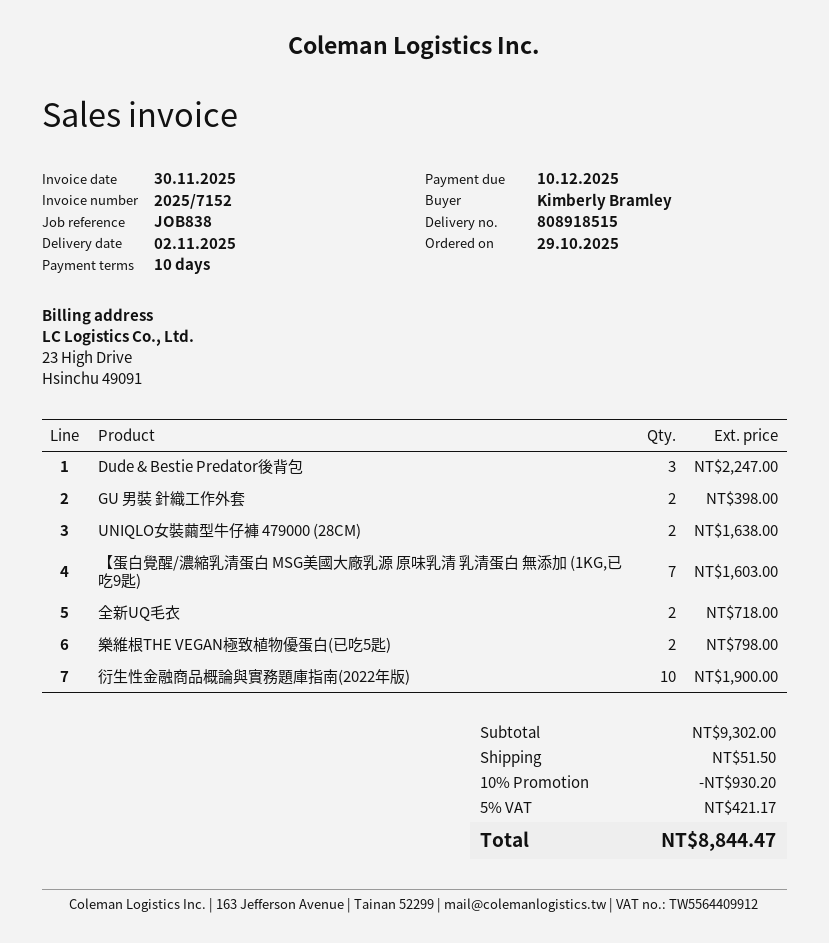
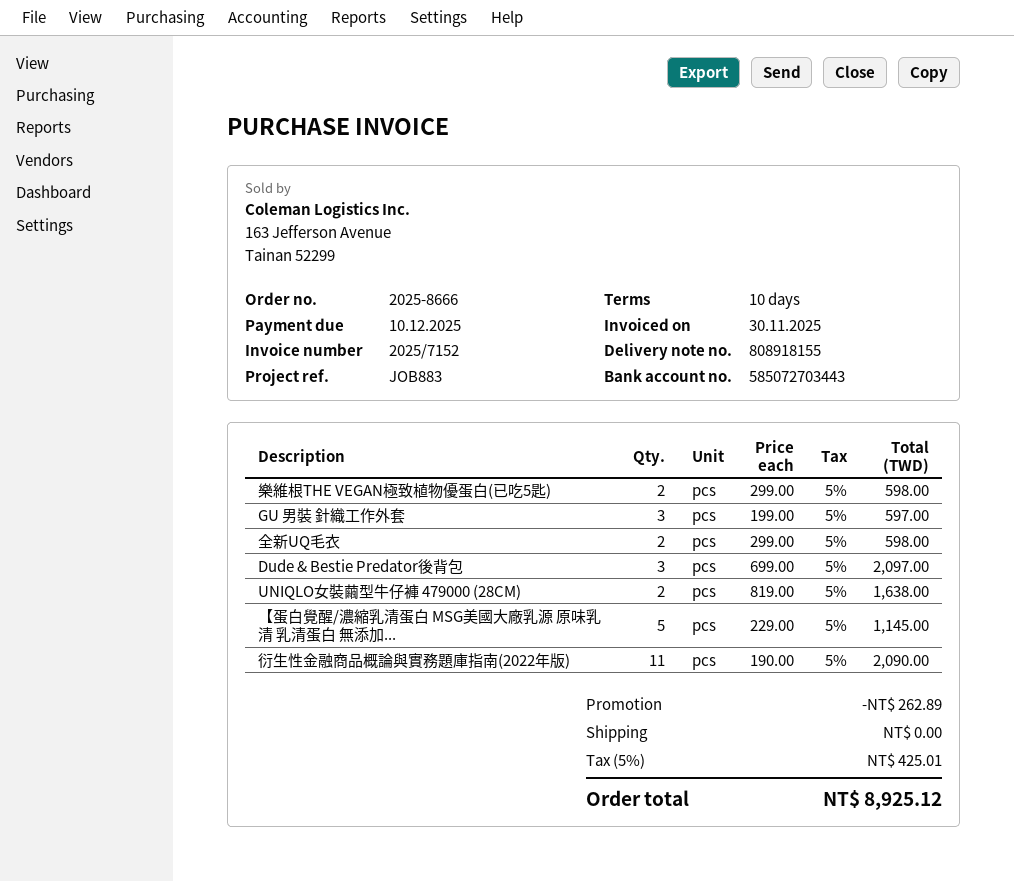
delivery note number: 808918515 -> 808918155
reference: JOB838 -> JOB883
Dude & Bestie Predator後背包: 3 for 2247.00 -> 3 for 2097.00
GU 男裝 針織工作外套: 2 for 398.00 -> 3 for 597.00
【蛋白覺醒/濃縮乳清蛋白 MSG美國大廠乳源 原味乳清 乳清蛋白 無添加 (1KG,已吃9匙): 7 for 1603.00 -> 5 for 1145.00
全新UQ毛衣: 2 for 718.00 -> 2 for 598.00
樂維根THE VEGAN極致植物優蛋白(已吃5匙): 2 for 798.00 -> 2 for 598.00
衍生性金融商品概論與實務題庫指南(2022年版): 10 for 1900.00 -> 11 for 2090.00
discount: 930.20 -> 262.89
shipping: 51.50 -> 0.00
tax: 5% = 421.17 -> 5% = 425.01
total: 8844.47 -> 8925.12

